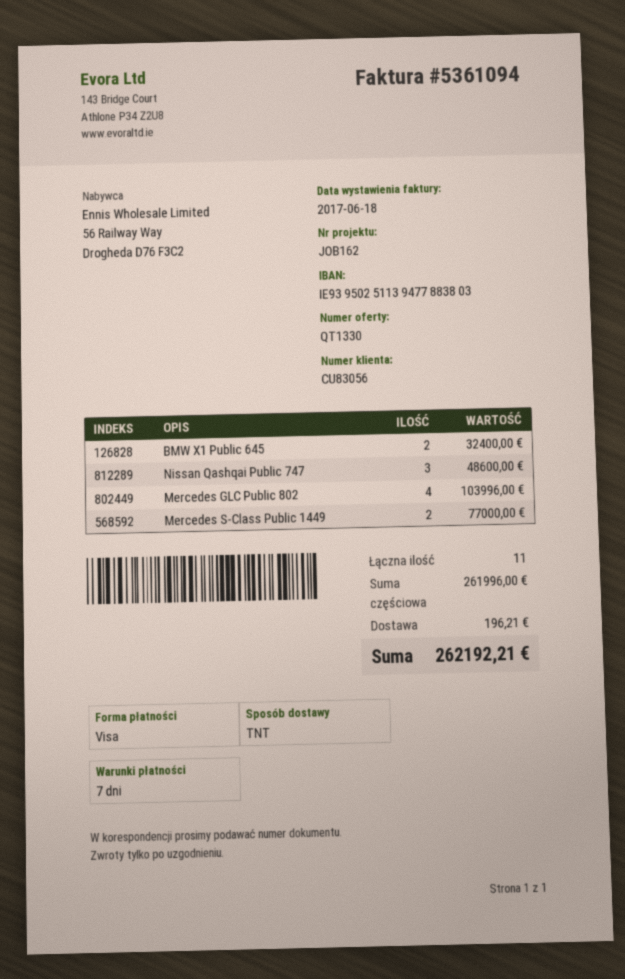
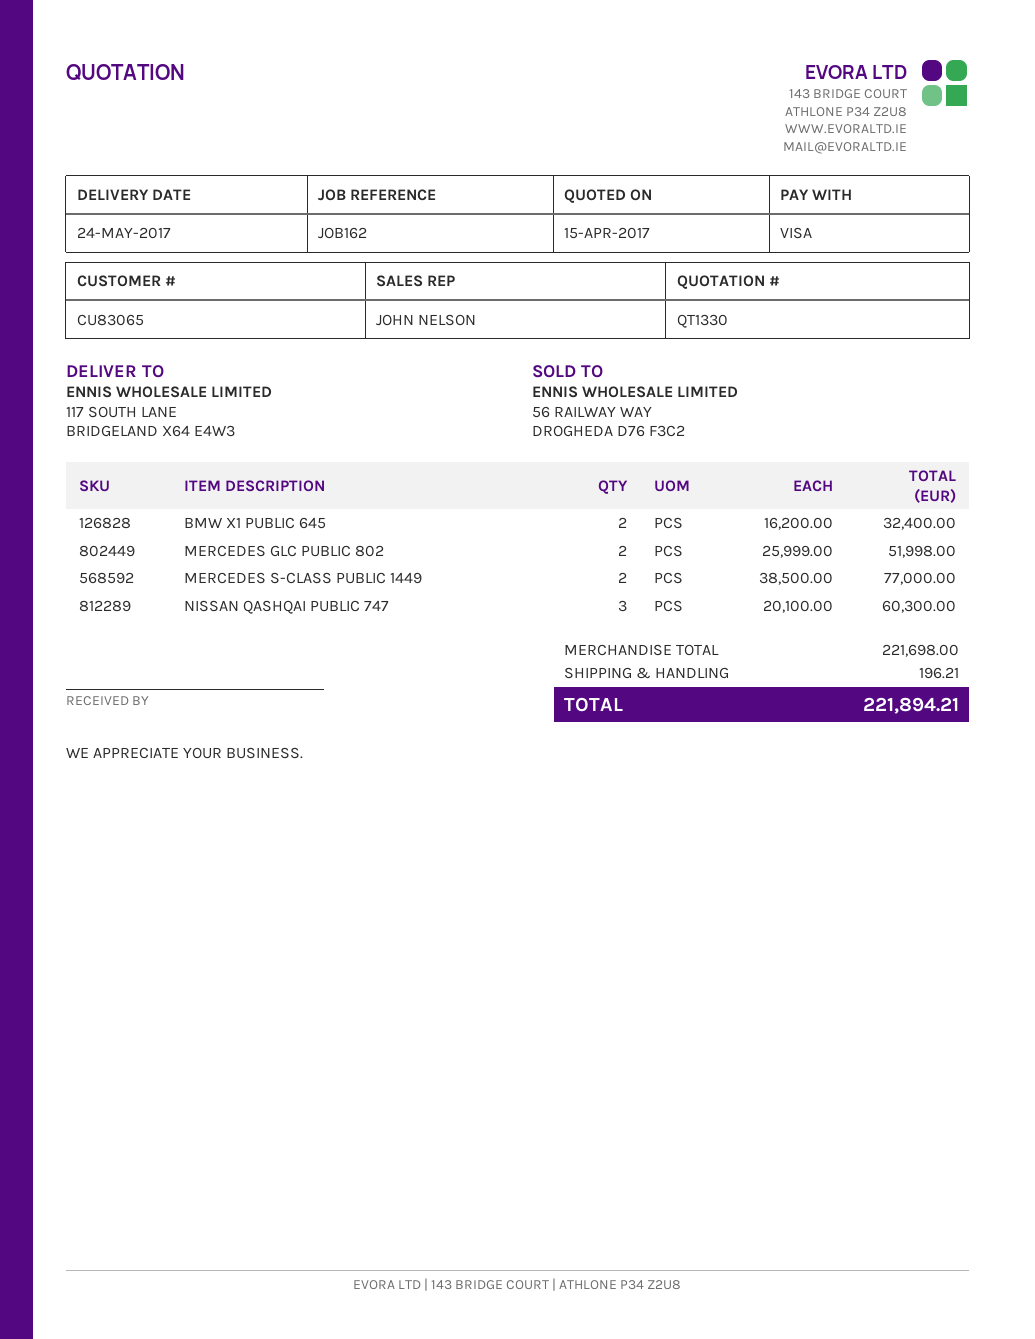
customer number: CU83056 -> CU83065
Nissan Qashqai Public 747: 3 for 48600.00 -> 3 for 60300.00
Mercedes GLC Public 802: 4 for 103996.00 -> 2 for 51998.00
subtotal: 261996.00 -> 221698.00
total: 262192.21 -> 221894.21

